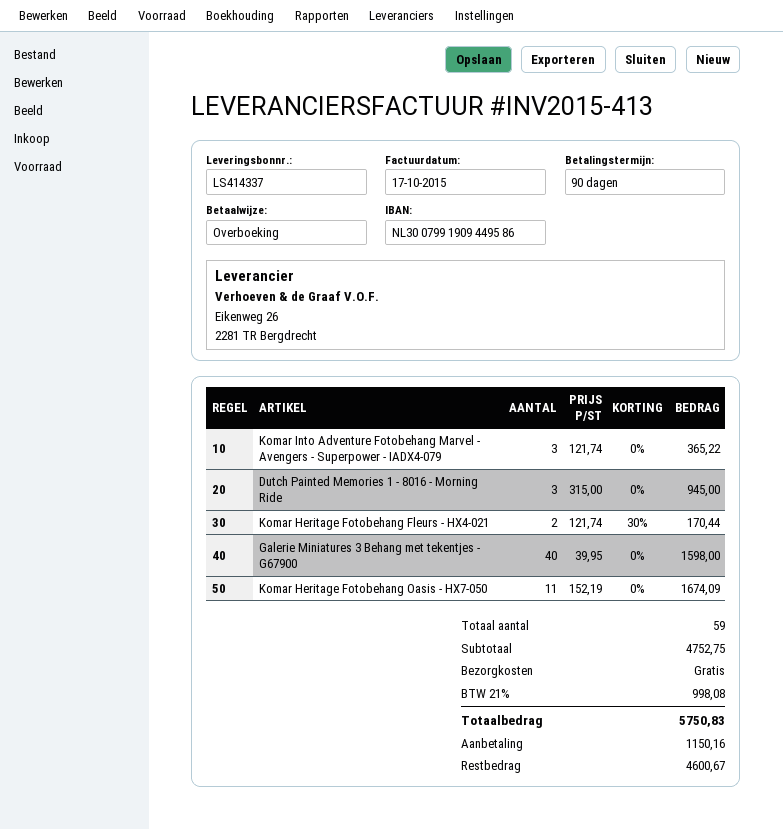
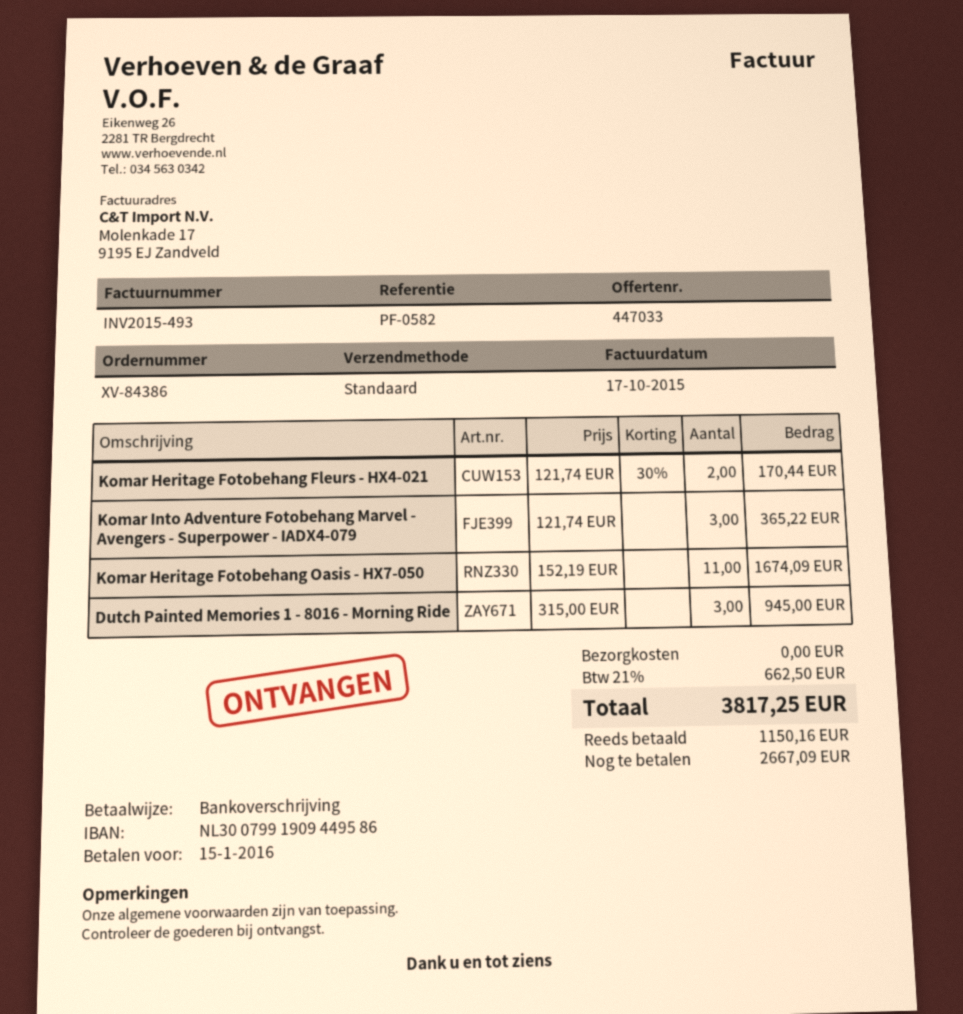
invoice number: INV2015-413 -> INV2015-493
Galerie Miniatures 3 Behang met tekentjes - G67900: 40 x 39.95 = 1598.00 -> none
tax: 21% = 998.08 -> 21% = 662.50
total: 5750.83 -> 3817.25
balance: 4600.67 -> 2667.09

